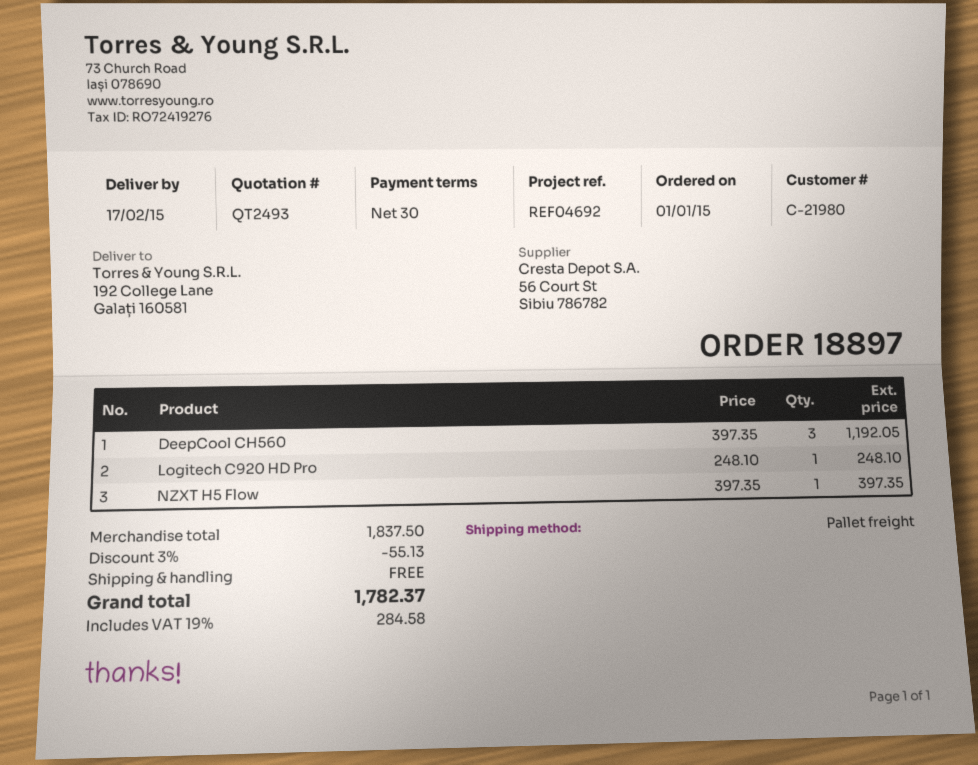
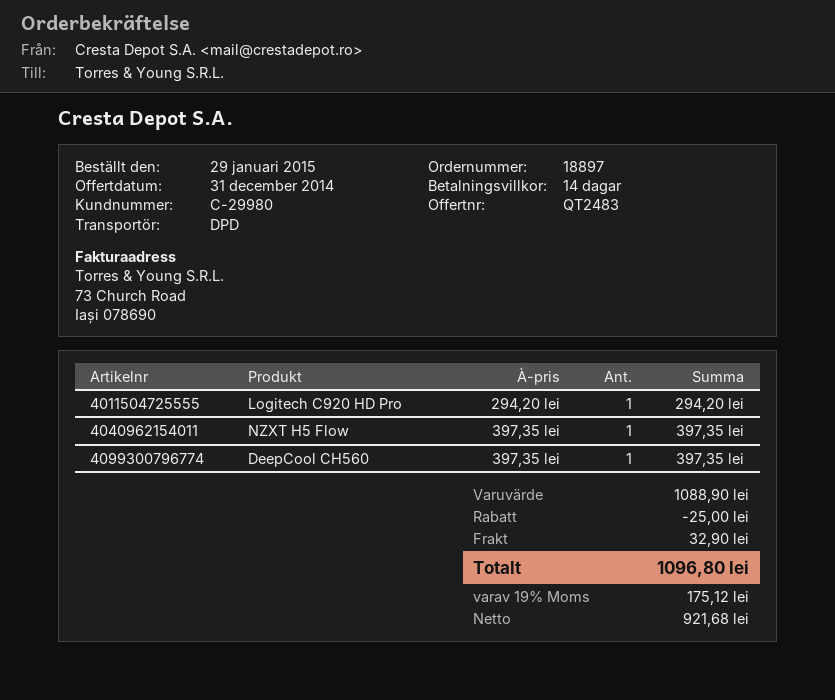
quote number: QT2493 -> QT2483
order date: 2015-01-01 -> 2015-01-29
payment terms: 30 days -> 14 days
customer number: C-21980 -> C-29980
shipping method: pallet freight -> DPD
DeepCool CH560: 3 x 397.35 = 1192.05 -> 1 x 397.35 = 397.35
Logitech C920 HD Pro: 1 x 248.10 = 248.10 -> 1 x 294.20 = 294.20
subtotal: 1837.50 -> 1088.90
discount: 55.13 -> 25.00
shipping: 0.00 -> 32.90
tax: 19% = 284.58 -> 19% = 175.12
total: 1782.37 -> 1096.80

